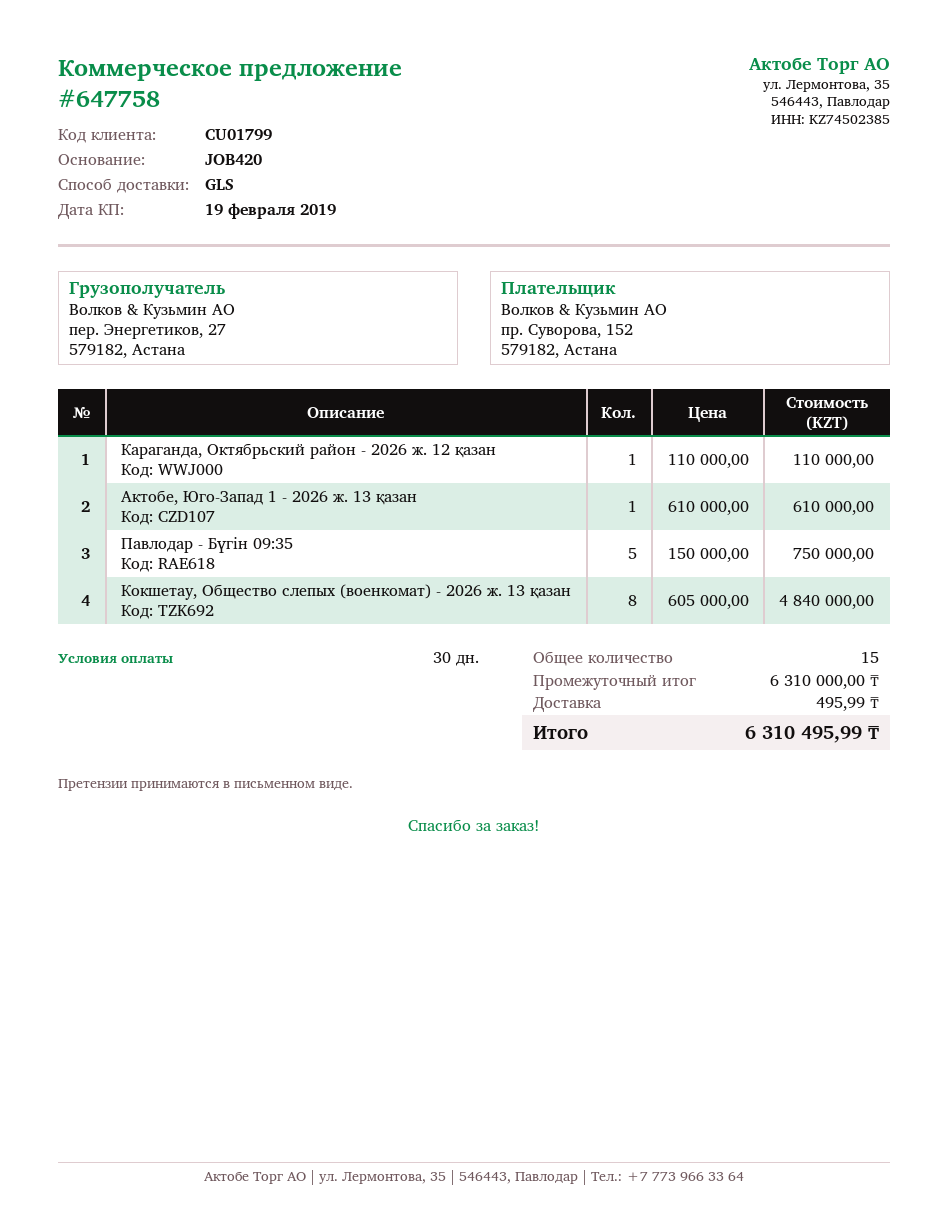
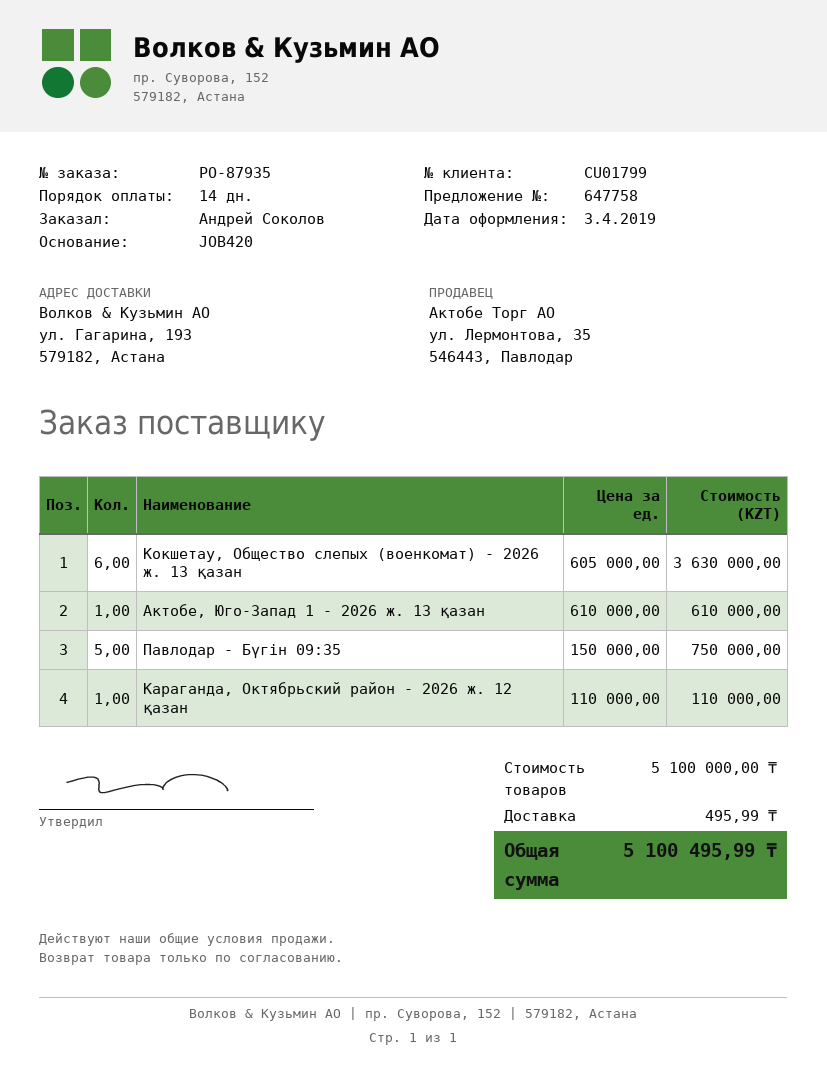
payment terms: 30 days -> 14 days
ship to: пер. Энергетиков, 27, 579182, Астана -> ул. Гагарина, 193, 579182, Астана
Кокшетау, Общество слепых (военкомат) - 2026 ж. 13 қазан: 8 x 605000.00 = 4840000.00 -> 6 x 605000.00 = 3630000.00
subtotal: 6310000.00 -> 5100000.00
total: 6310495.99 -> 5100495.99

